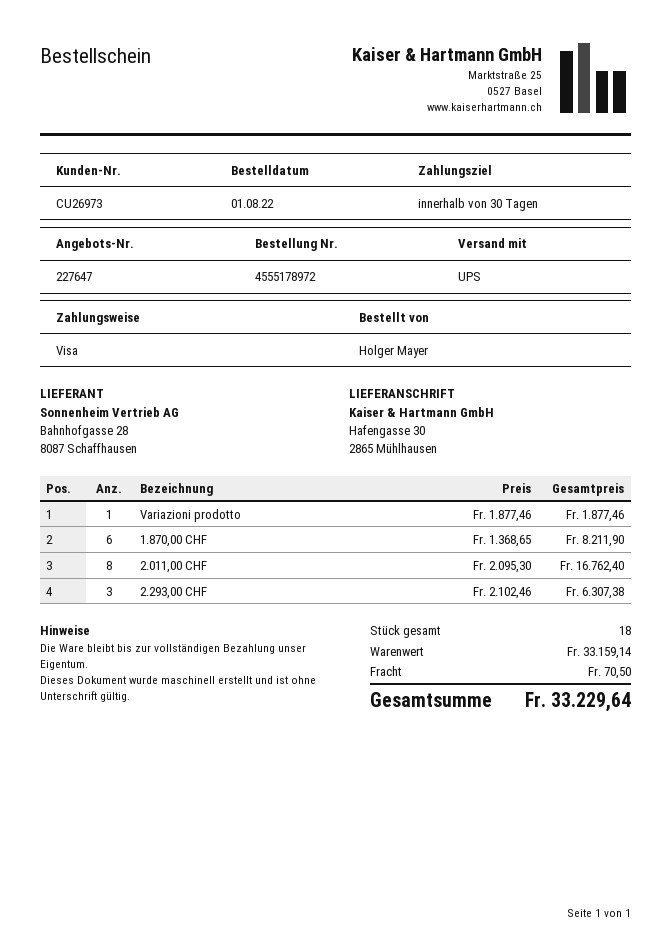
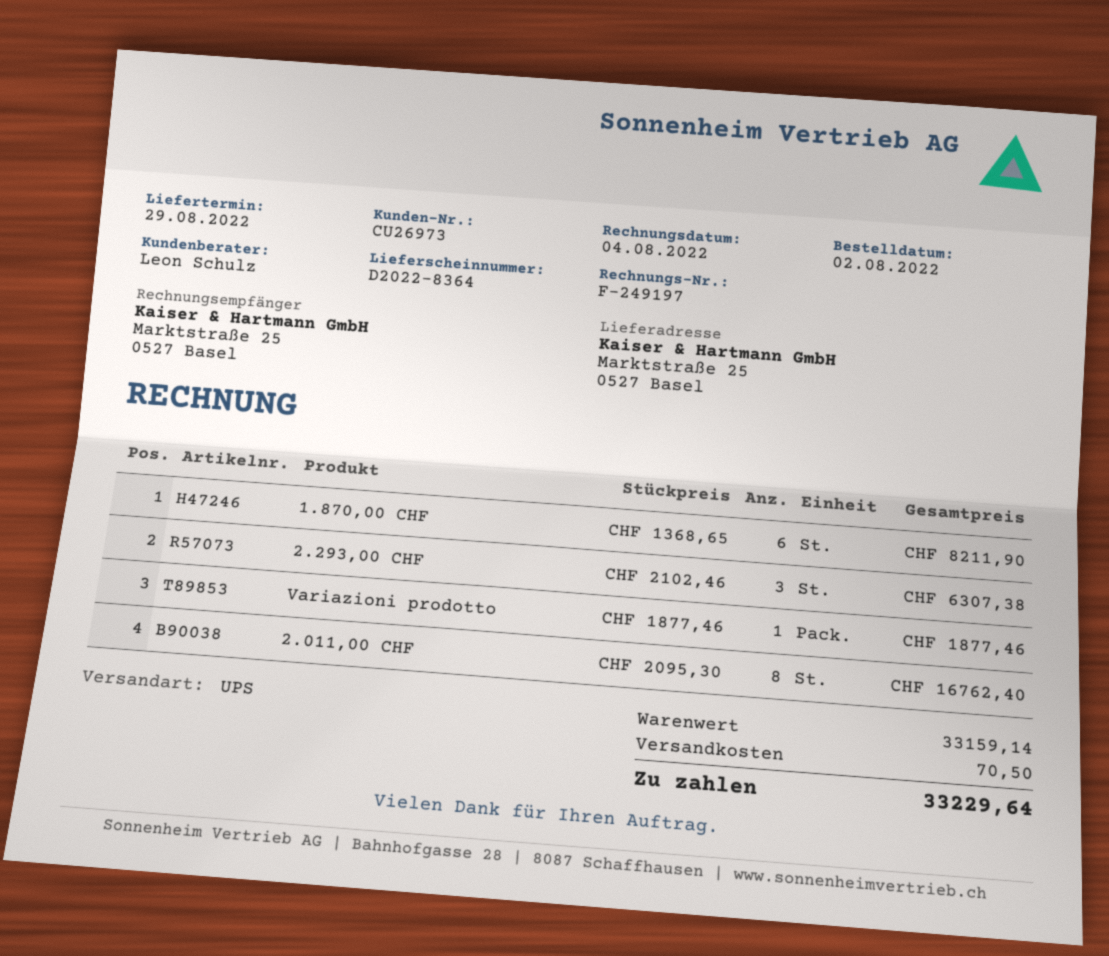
order date: 2022-08-01 -> 2022-08-02
ship to: Hafengasse 30, 2865 Mühlhausen -> Marktstraße 25, 0527 Basel

